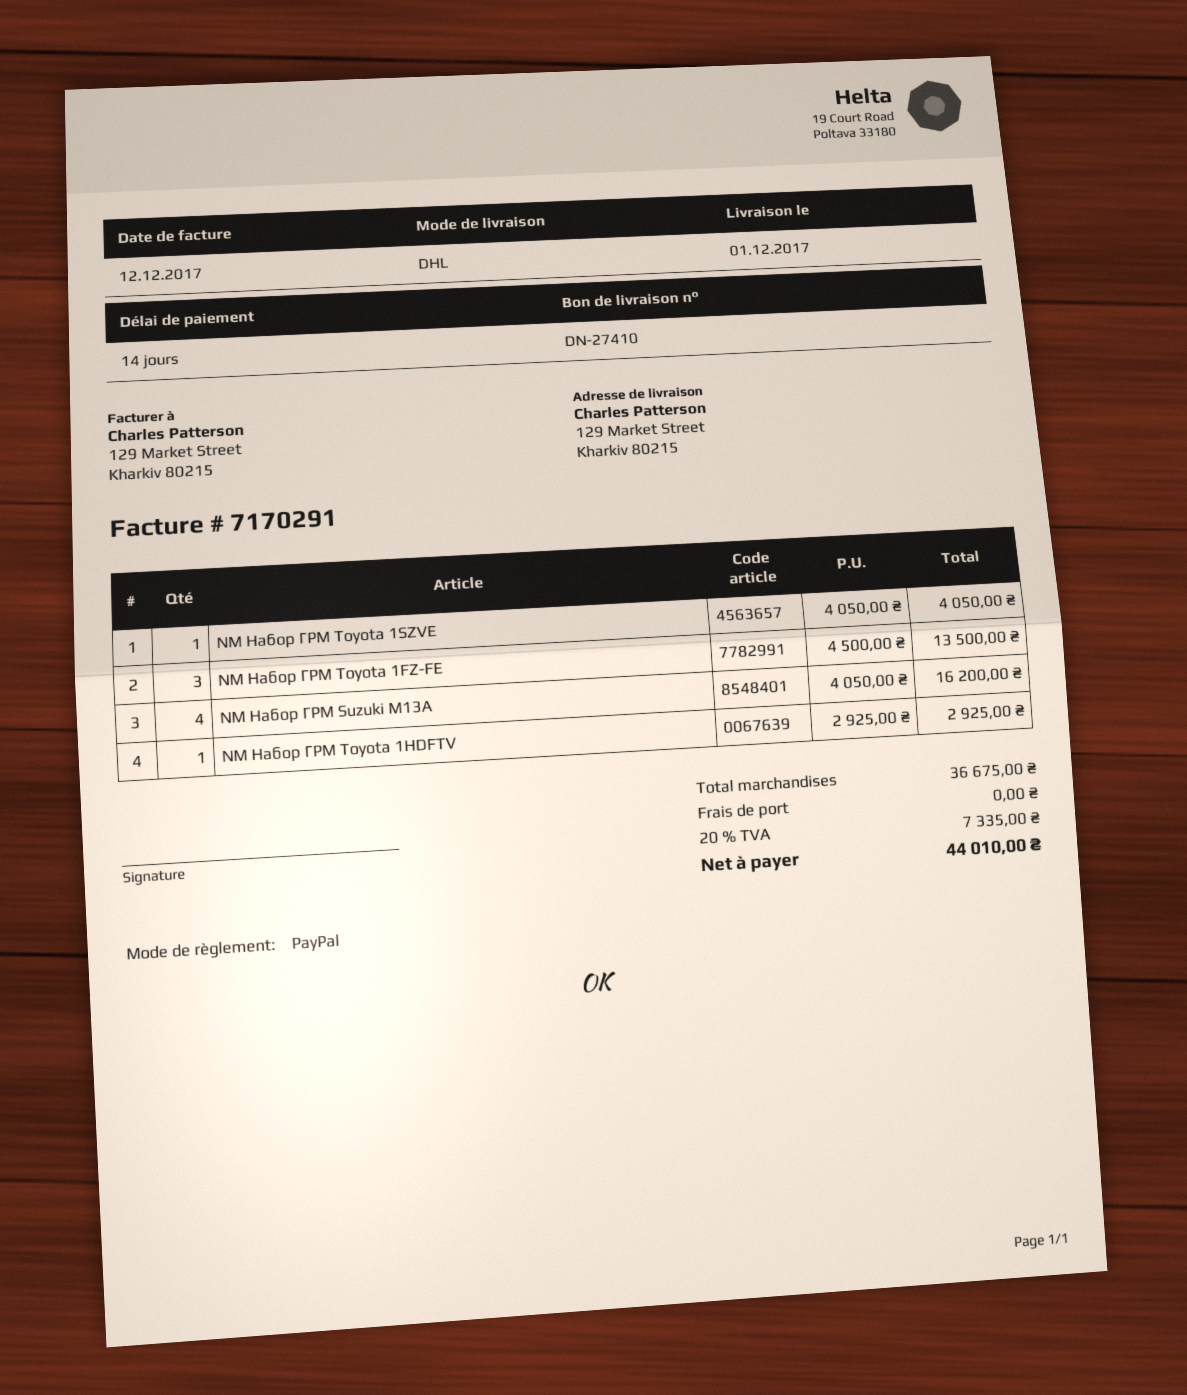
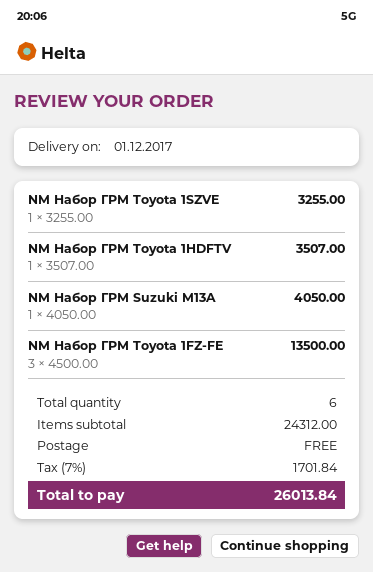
NM Набор ГРМ Toyota 1SZVE: 1 x 4050.00 = 4050.00 -> 1 x 3255.00 = 3255.00
NM Набор ГРМ Suzuki M13A: 4 x 4050.00 = 16200.00 -> 1 x 4050.00 = 4050.00
NM Набор ГРМ Toyota 1HDFTV: 1 x 2925.00 = 2925.00 -> 1 x 3507.00 = 3507.00
subtotal: 36675.00 -> 24312.00
tax: 20% = 7335.00 -> 7% = 1701.84
total: 44010.00 -> 26013.84

